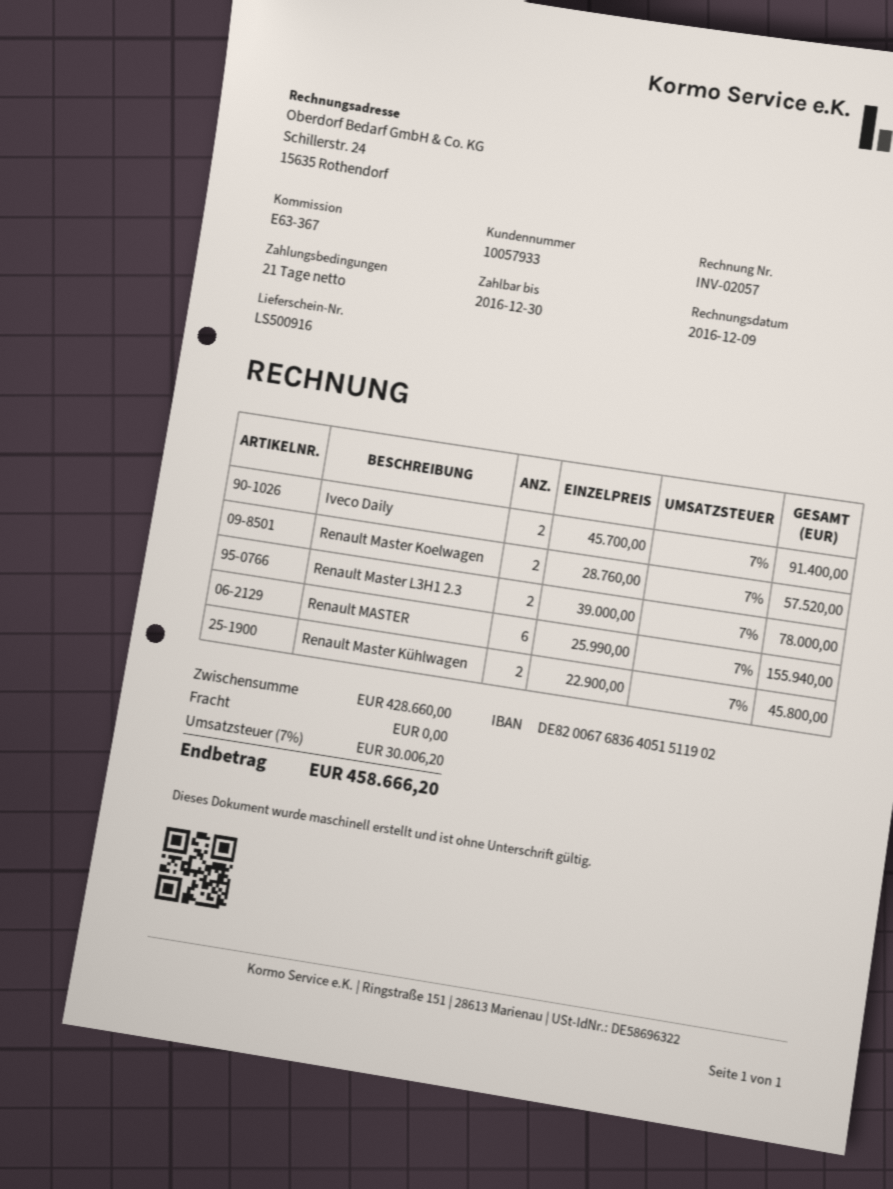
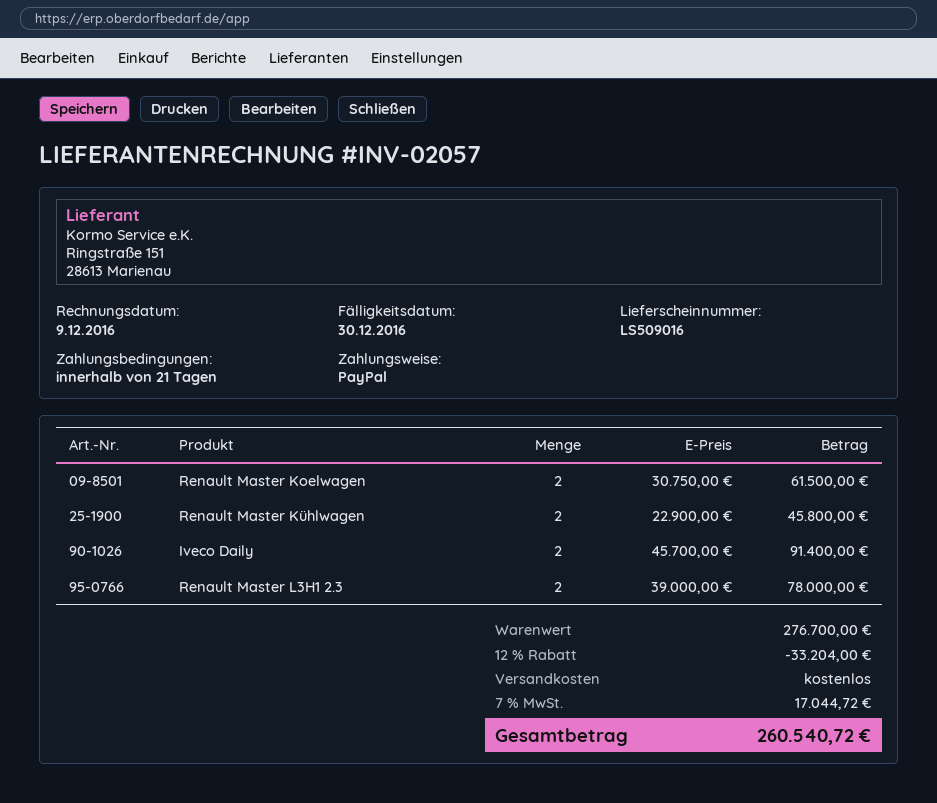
delivery note number: LS500916 -> LS509016
Renault Master Koelwagen: 2 x 28760.00 = 57520.00 -> 2 x 30750.00 = 61500.00
Renault MASTER: 6 x 25990.00 = 155940.00 -> none
subtotal: 428660.00 -> 276700.00
discount: none -> 12% = 33204.00
tax: 7% = 30006.20 -> 7% = 17044.72
total: 458666.20 -> 260540.72

